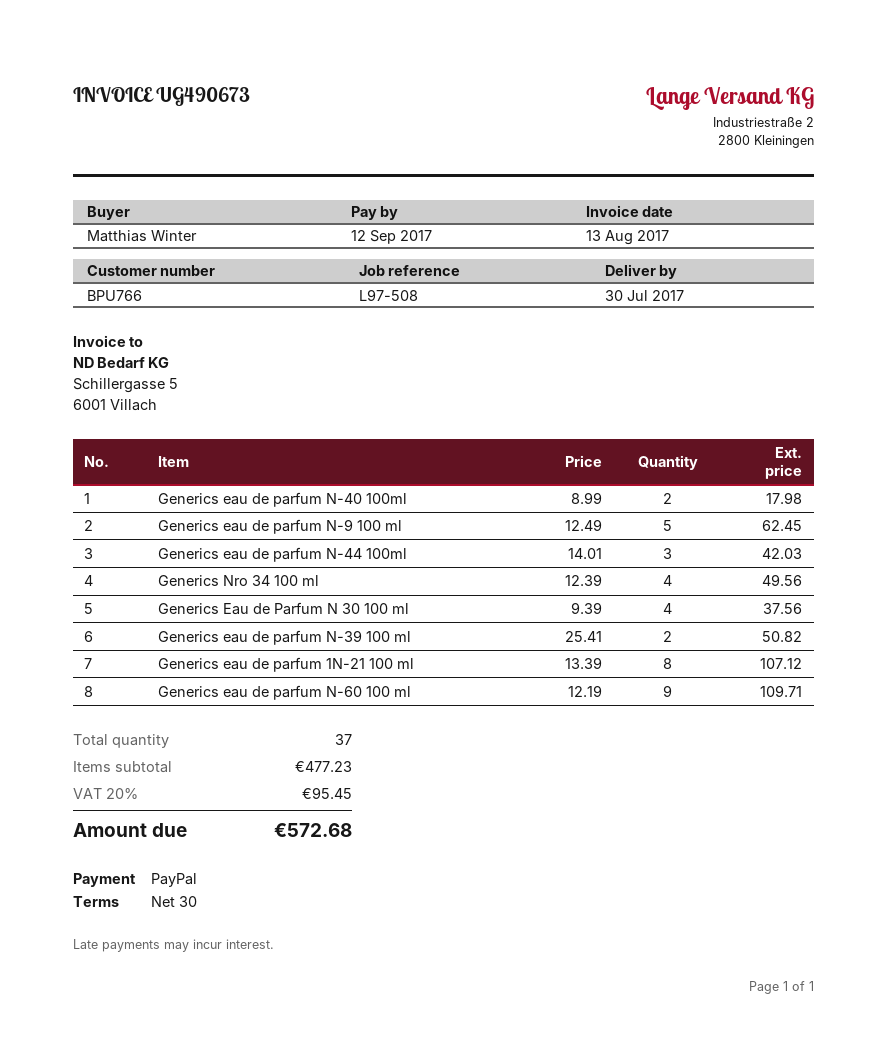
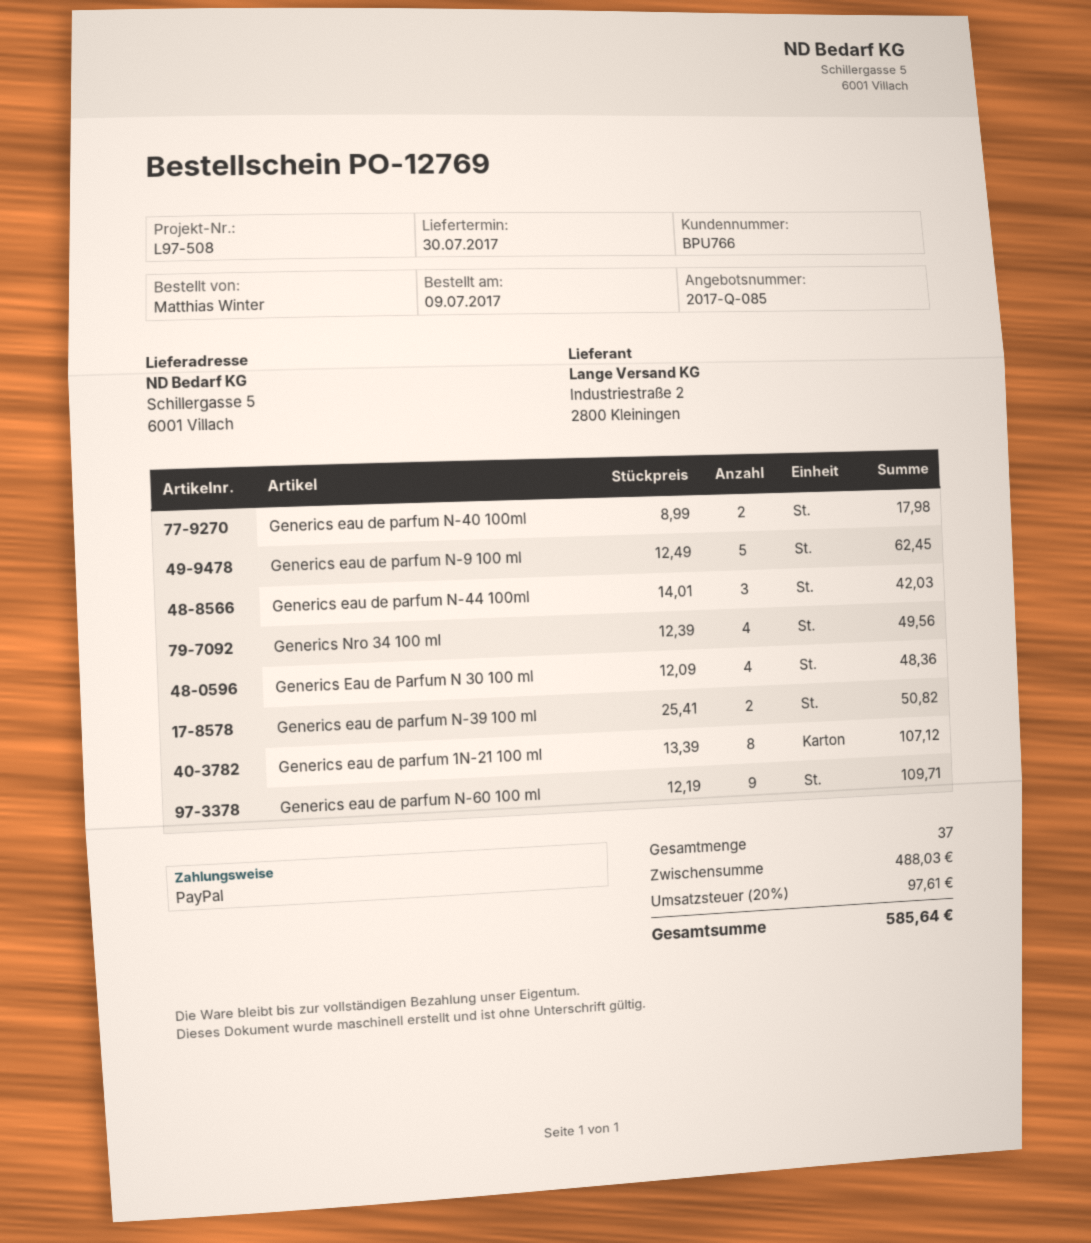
Generics Eau de Parfum N 30 100 ml: 4 x 9.39 = 37.56 -> 4 x 12.09 = 48.36
subtotal: 477.23 -> 488.03
tax: 20% = 95.45 -> 20% = 97.61
total: 572.68 -> 585.64

